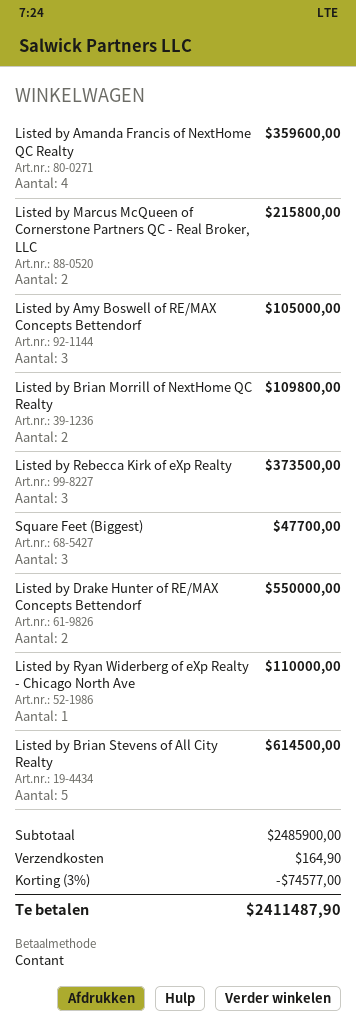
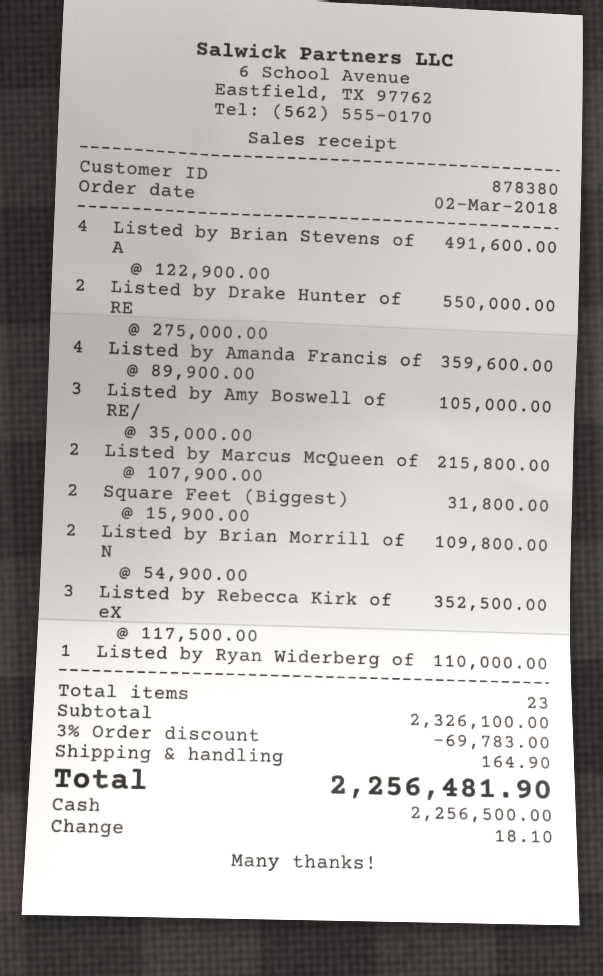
Listed by Rebecca Kirk of eXp Realty: 3 for 373500.00 -> 3 for 352500.00
Square Feet (Biggest): 3 for 47700.00 -> 2 for 31800.00
Listed by Brian Stevens of All City Realty: 5 for 614500.00 -> 4 for 491600.00
subtotal: 2485900.00 -> 2326100.00
discount: 3% = 74577.00 -> 3% = 69783.00
total: 2411487.90 -> 2256481.90

